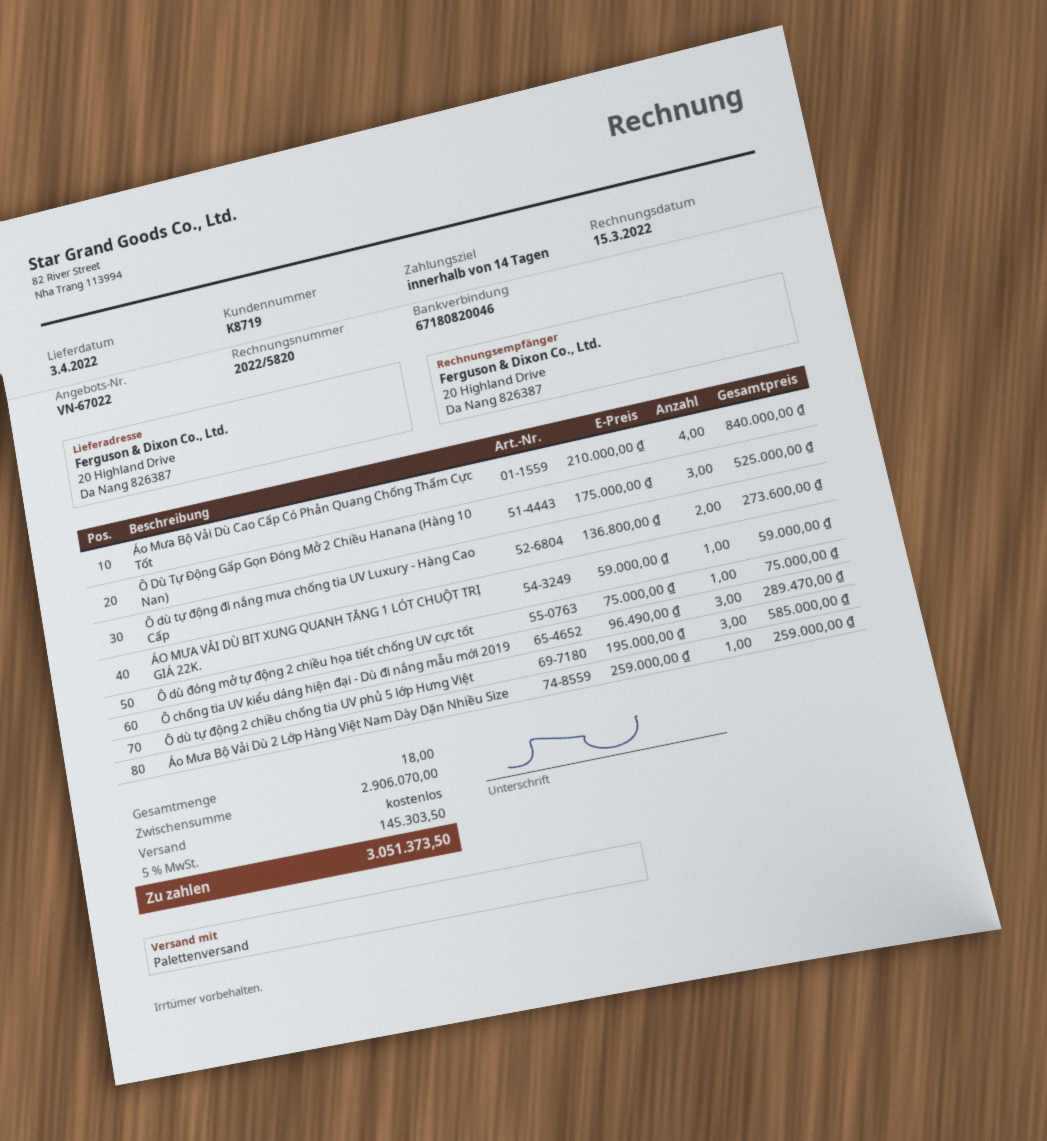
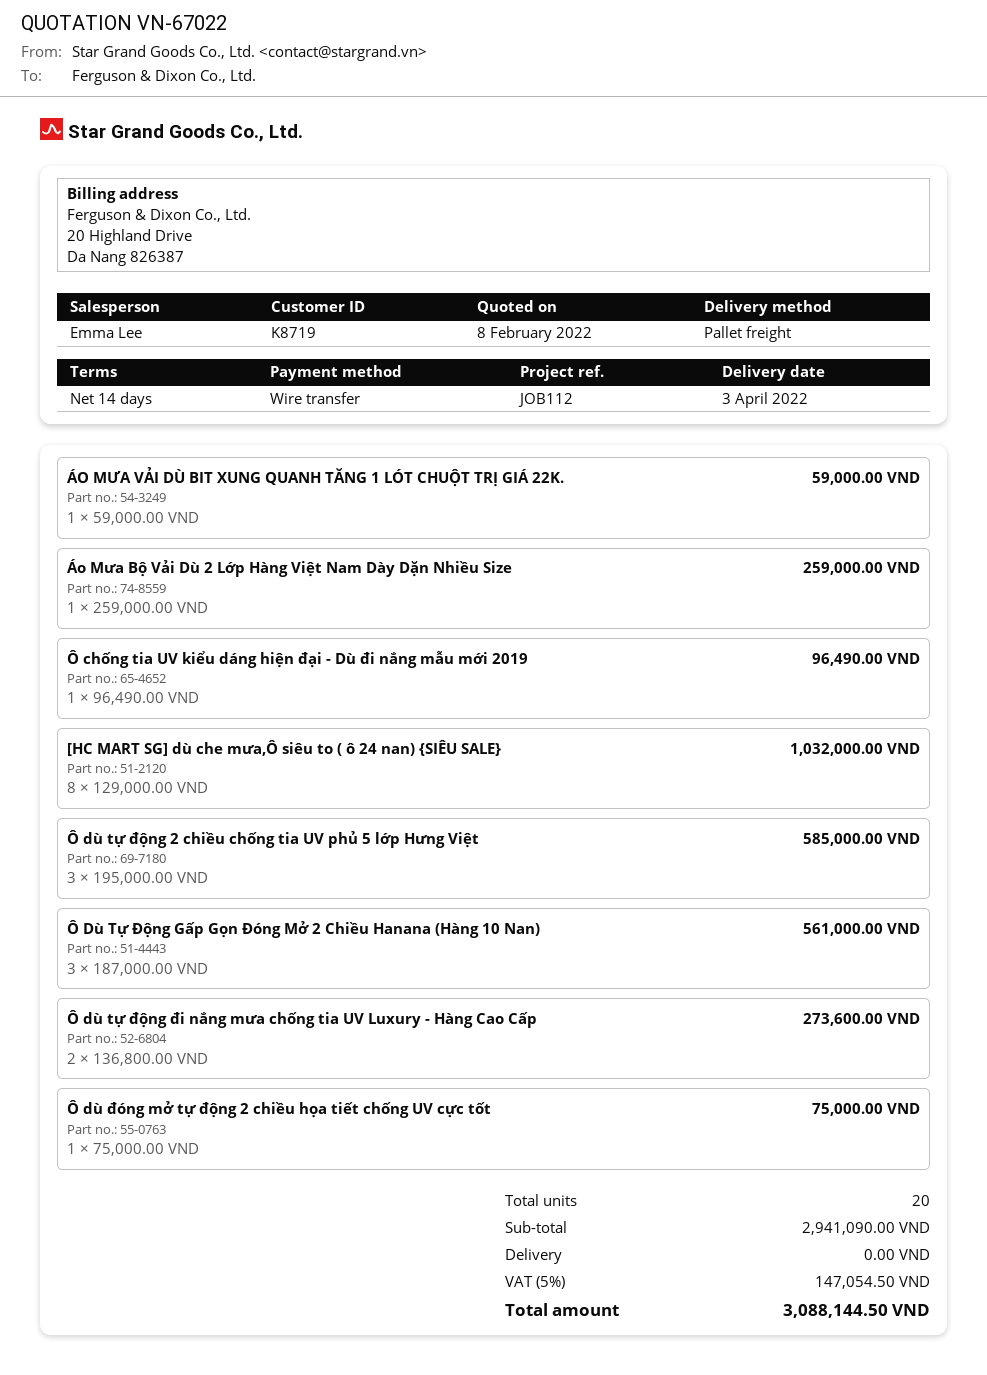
Áo Mưa Bộ Vải Dù Cao Cấp Có Phản Quang Chống Thấm Cực Tốt: 4 x 210000.00 = 840000.00 -> none
Ô Dù Tự Động Gấp Gọn Đóng Mở 2 Chiều Hanana (Hàng 10 Nan): 3 x 175000.00 = 525000.00 -> 3 x 187000.00 = 561000.00
Ô chống tia UV kiểu dáng hiện đại - Dù đi nắng mẫu mới 2019: 3 x 96490.00 = 289470.00 -> 1 x 96490.00 = 96490.00
[HC MART SG] dù che mưa,Ô siêu to ( ô 24 nan) {SIÊU SALE}: none -> 8 x 129000.00 = 1032000.00
total quantity: 18 -> 20
subtotal: 2906070.00 -> 2941090.00
tax: 5% = 145303.50 -> 5% = 147054.50
total: 3051373.50 -> 3088144.50

